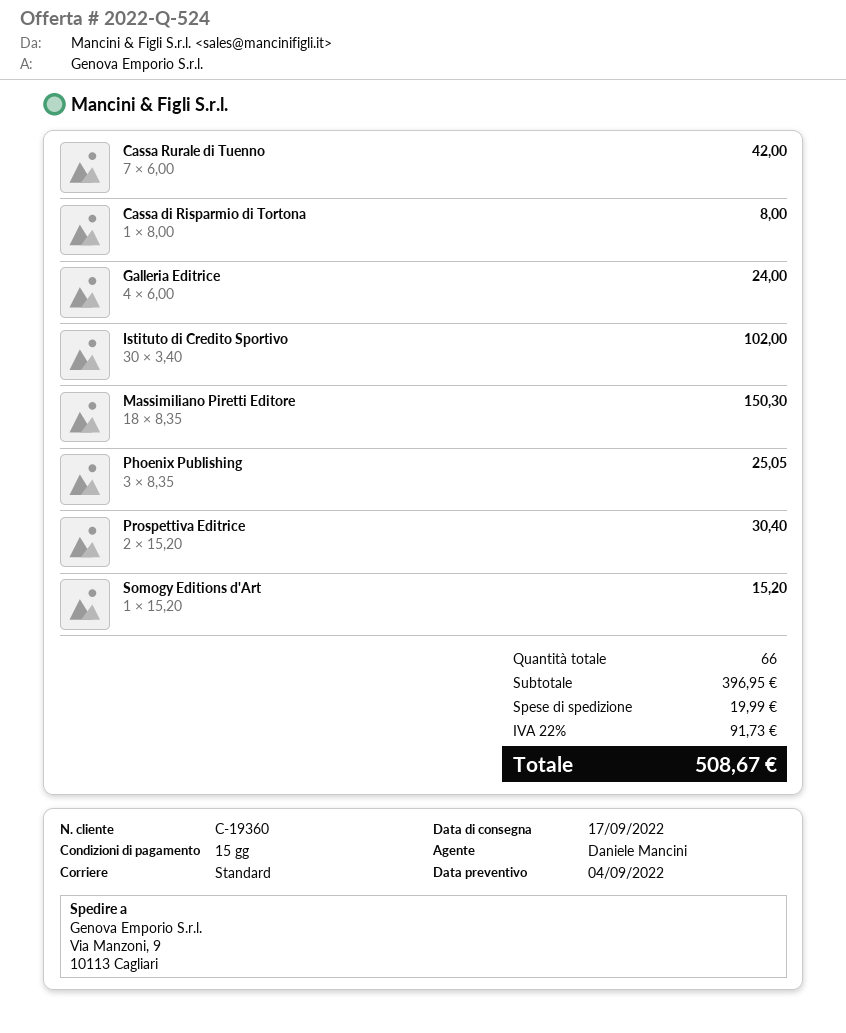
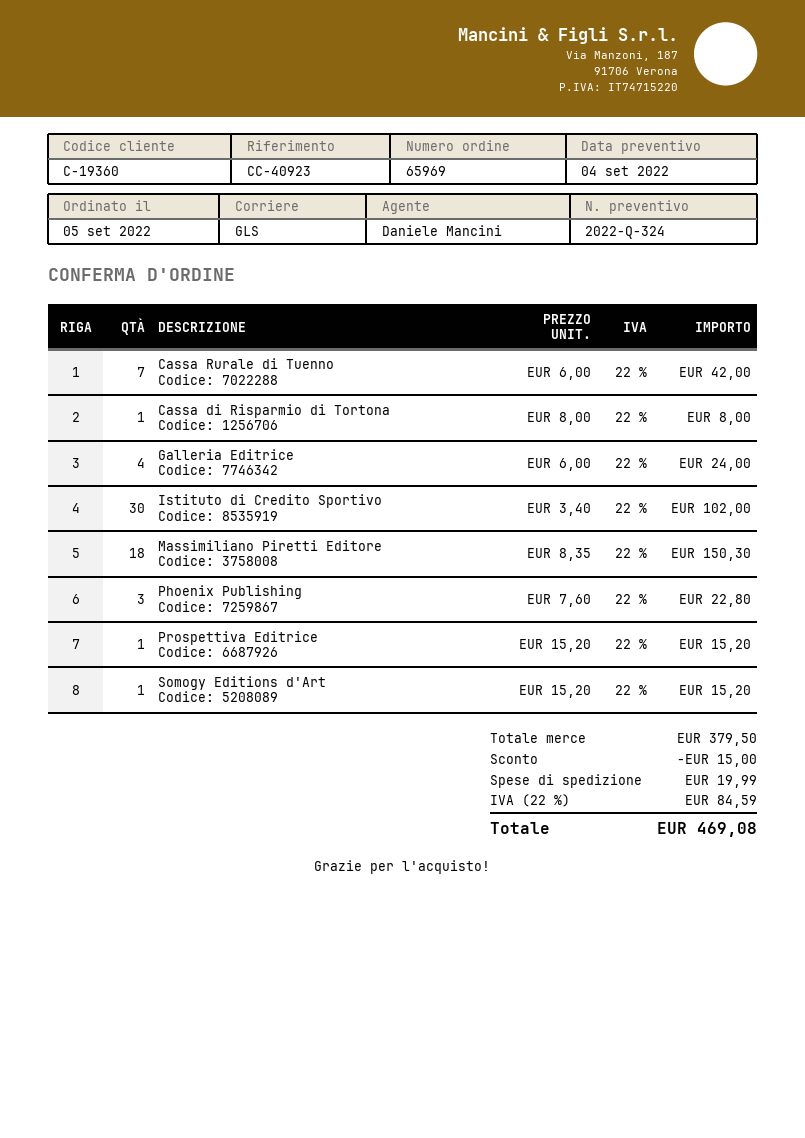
quote number: 2022-Q-524 -> 2022-Q-324
shipping method: standard -> GLS
Phoenix Publishing: 3 x 8.35 = 25.05 -> 3 x 7.60 = 22.80
Prospettiva Editrice: 2 x 15.20 = 30.40 -> 1 x 15.20 = 15.20
subtotal: 396.95 -> 379.50
discount: none -> 15.00
tax: 22% = 91.73 -> 22% = 84.59
total: 508.67 -> 469.08

